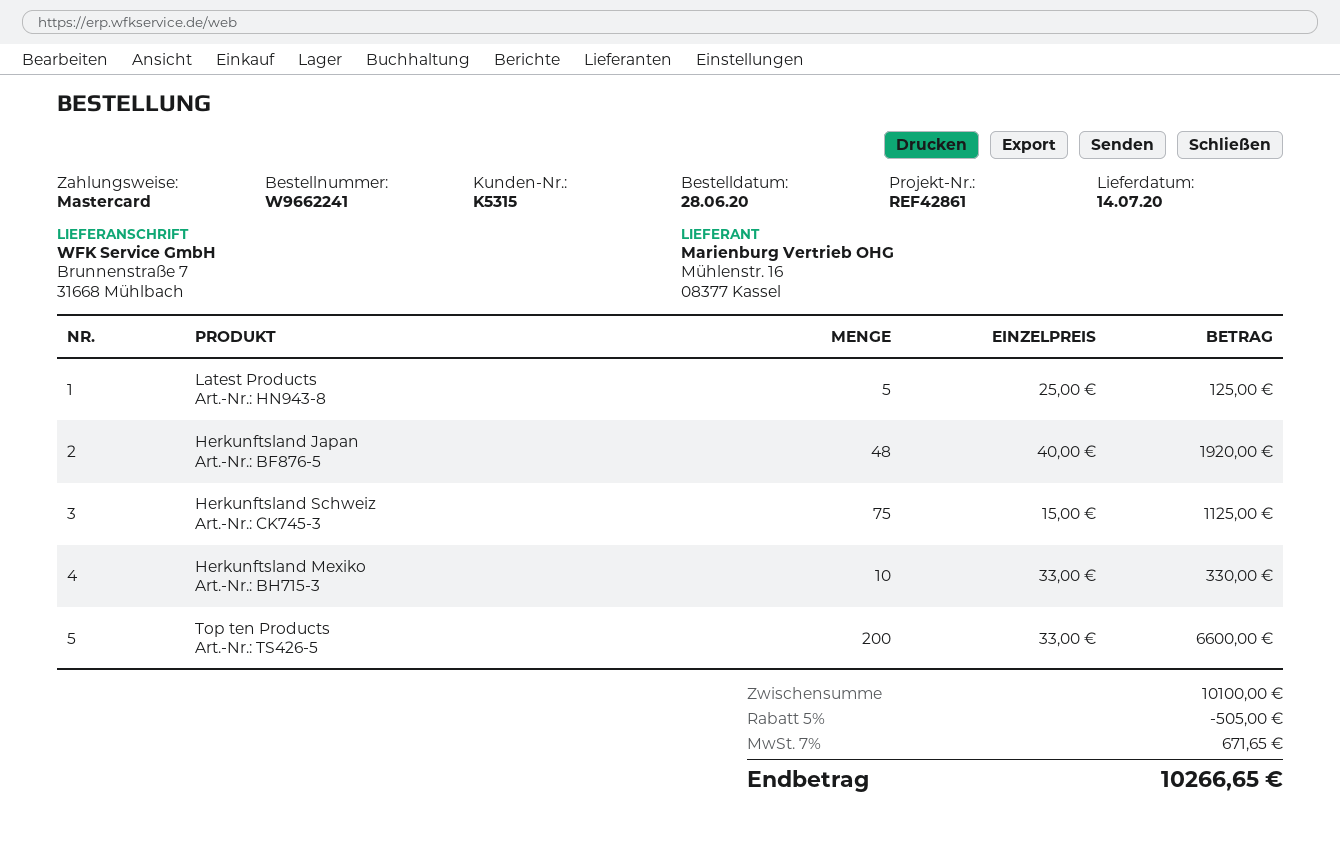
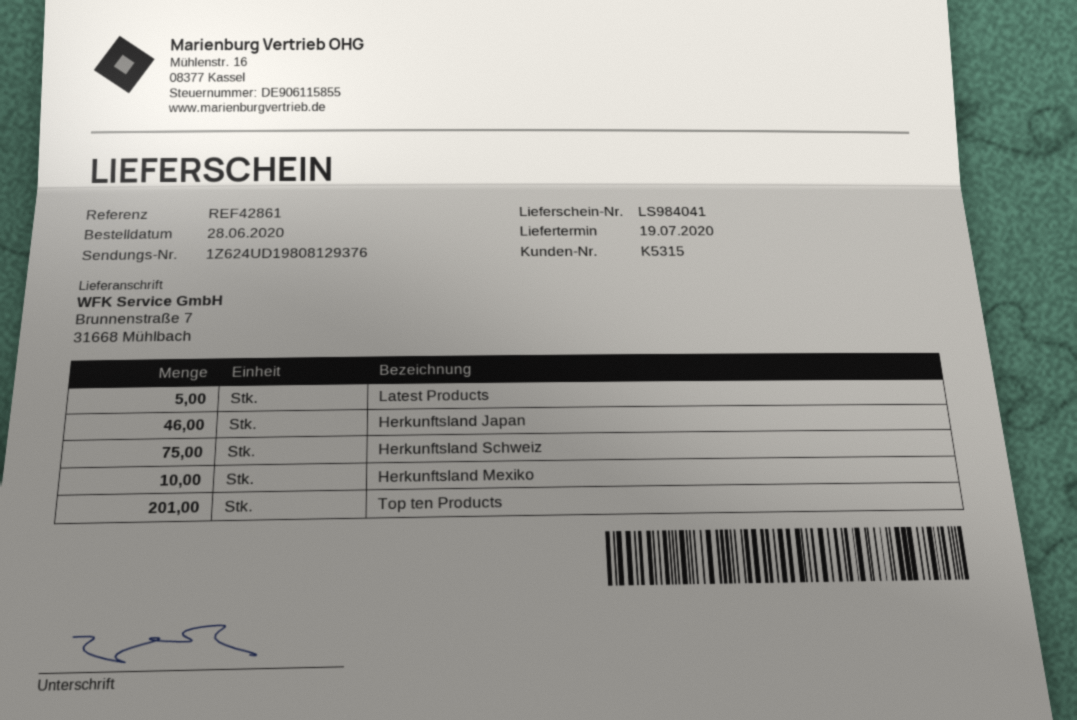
delivery date: 2020-07-14 -> 2020-07-19
Herkunftsland Japan: 48 -> 46
Top ten Products: 200 -> 201

